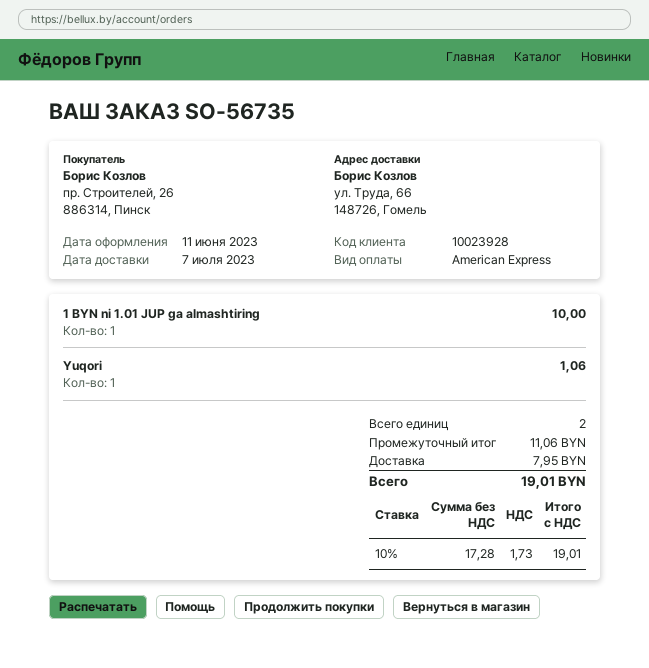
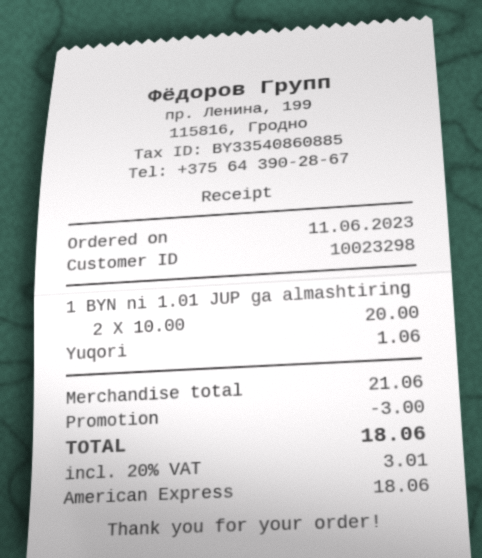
customer number: 10023928 -> 10023298
1 BYN ni 1.01 JUP ga almashtiring: 1 for 10.00 -> 2 for 20.00
subtotal: 11.06 -> 21.06
discount: none -> 3.00
shipping: 7.95 -> none
tax: 10% = 1.73 -> 20% = 3.01
total: 19.01 -> 18.06

